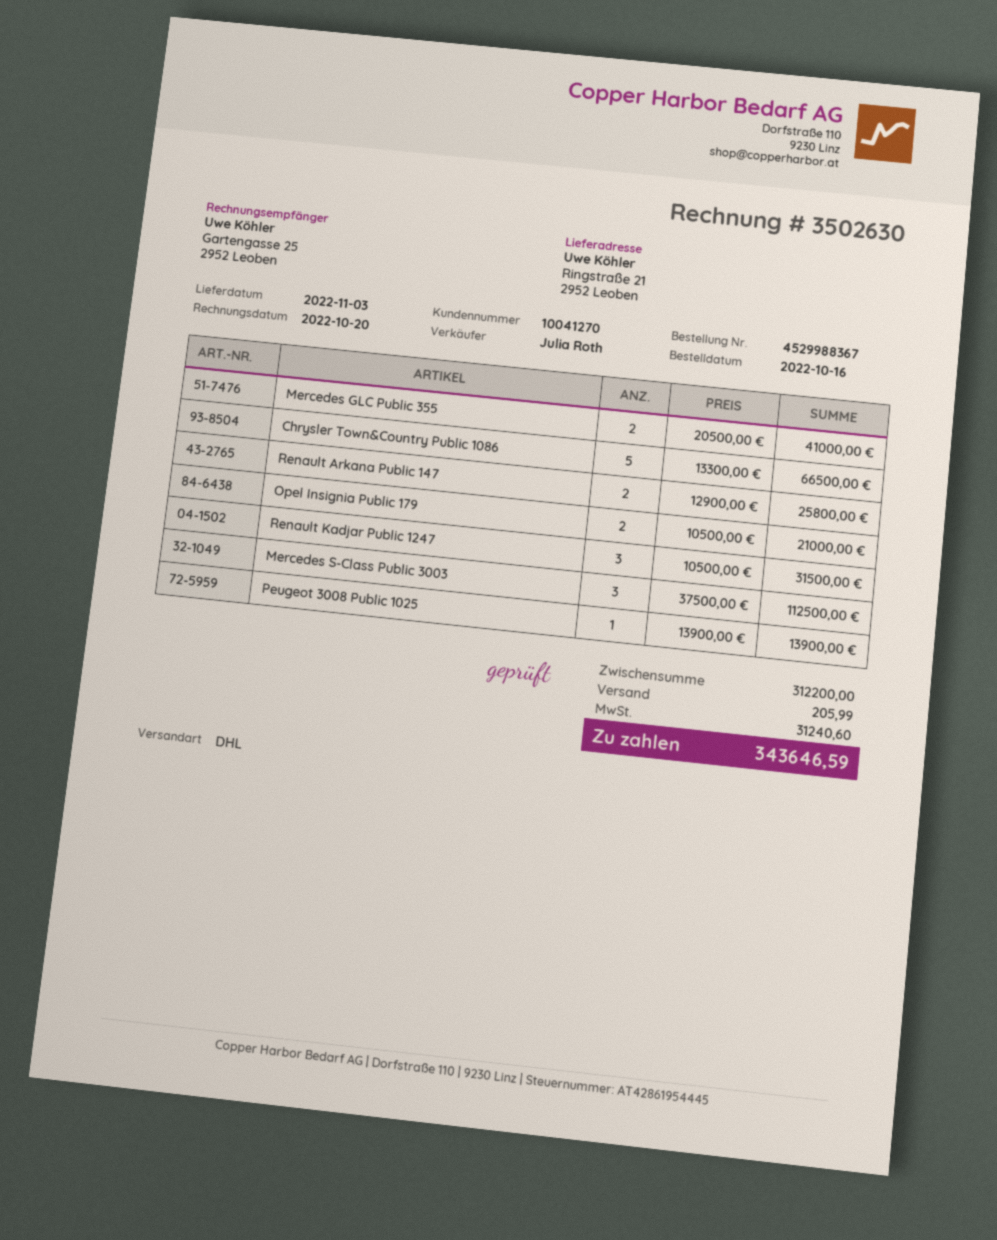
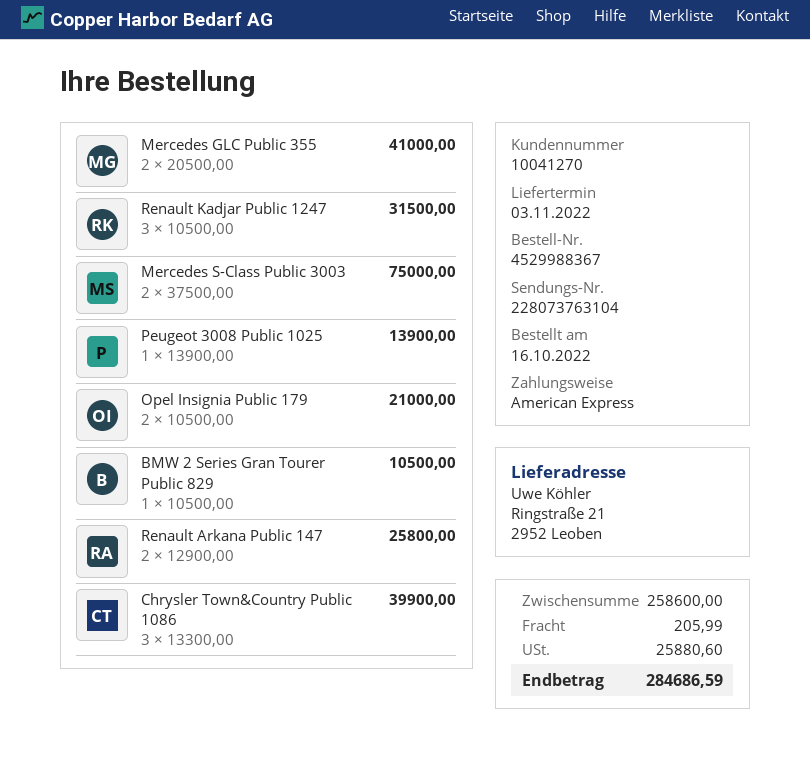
Chrysler Town&Country Public 1086: 5 x 13300.00 = 66500.00 -> 3 x 13300.00 = 39900.00
Mercedes S-Class Public 3003: 3 x 37500.00 = 112500.00 -> 2 x 37500.00 = 75000.00
BMW 2 Series Gran Tourer Public 829: none -> 1 x 10500.00 = 10500.00
subtotal: 312200.00 -> 258600.00
tax: 31240.60 -> 25880.60
total: 343646.59 -> 284686.59

